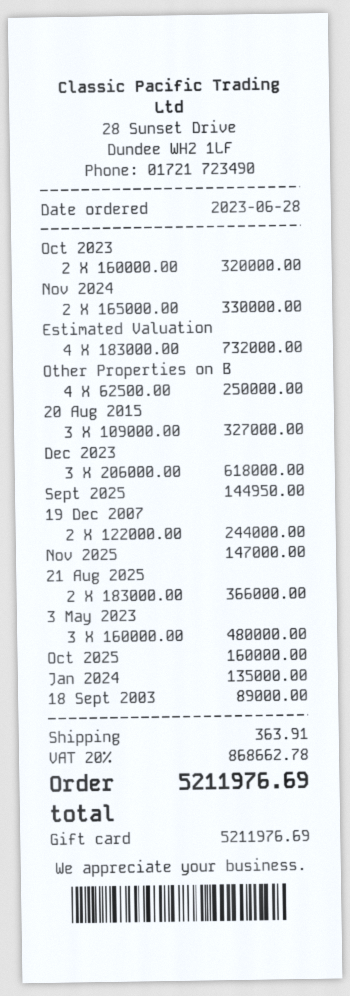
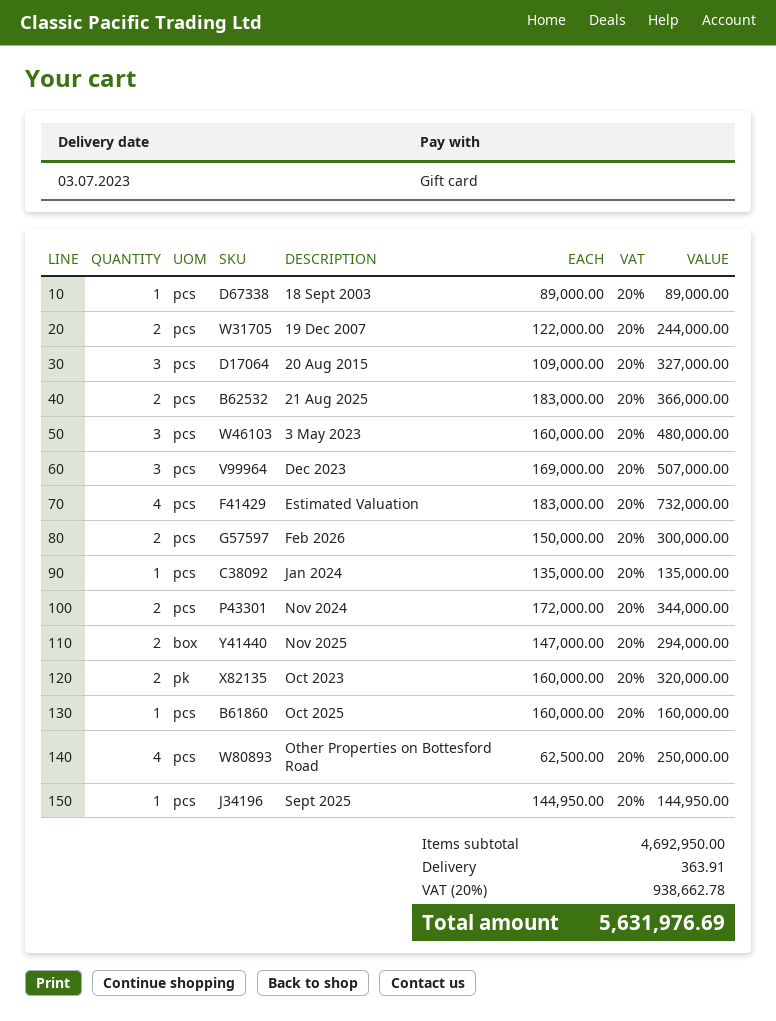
Nov 2024: 2 x 165000.00 = 330000.00 -> 2 x 172000.00 = 344000.00
Dec 2023: 3 x 206000.00 = 618000.00 -> 3 x 169000.00 = 507000.00
Nov 2025: 1 x 147000.00 = 147000.00 -> 2 x 147000.00 = 294000.00
Feb 2026: none -> 2 x 150000.00 = 300000.00
tax: 20% = 868662.78 -> 20% = 938662.78
total: 5211976.69 -> 5631976.69

